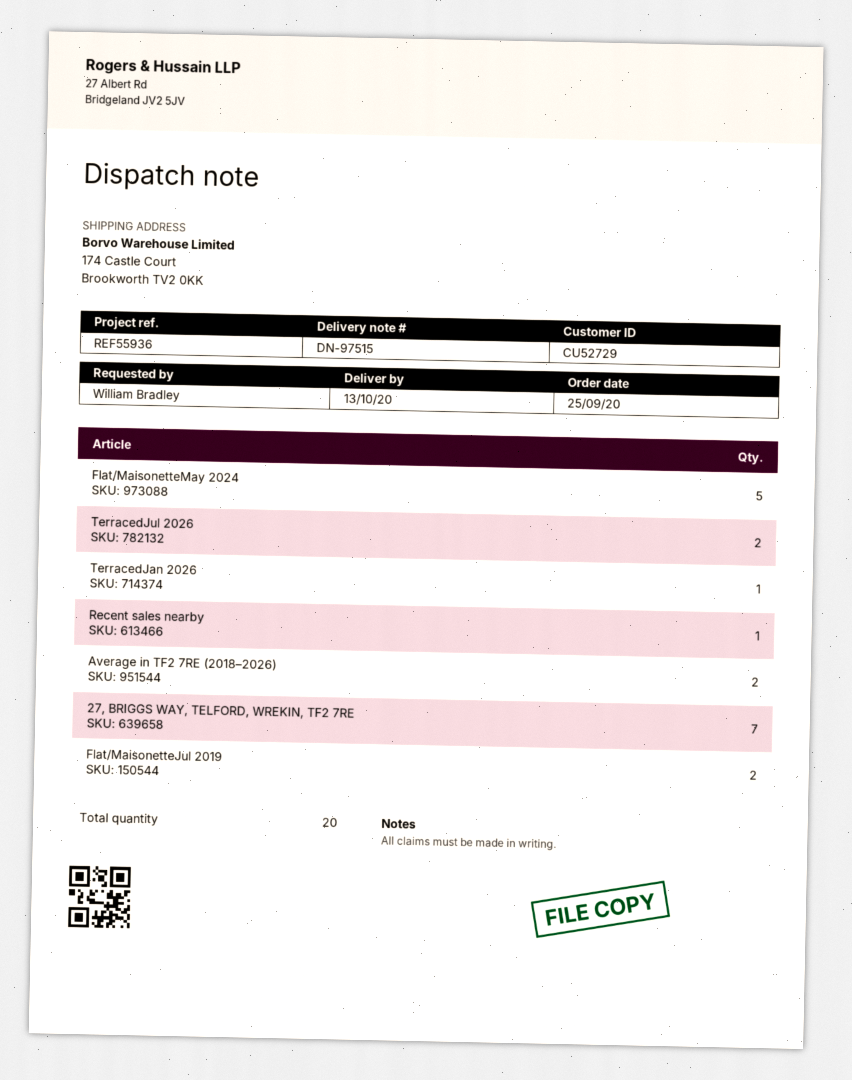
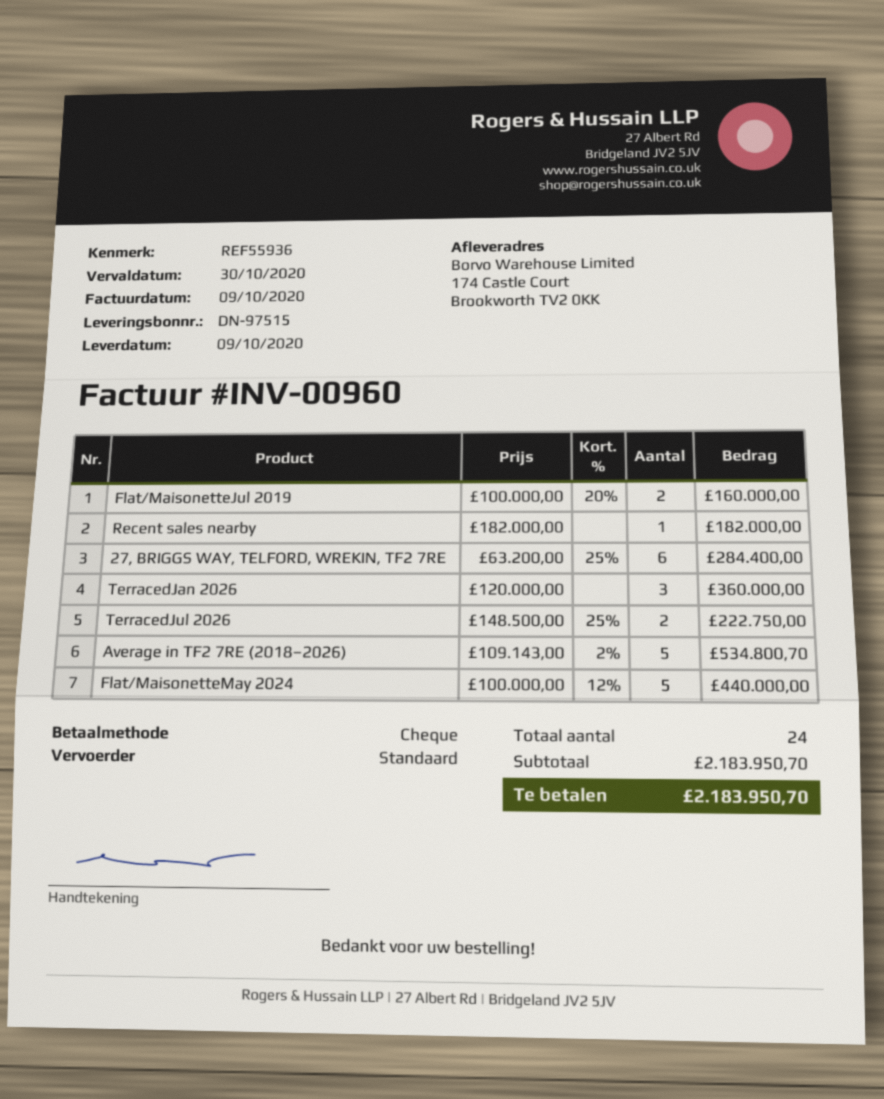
delivery date: 2020-10-13 -> 2020-10-09
TerracedJan 2026: 1 -> 3
Average in TF2 7RE (2018–2026): 2 -> 5
27, BRIGGS WAY, TELFORD, WREKIN, TF2 7RE: 7 -> 6
total quantity: 20 -> 24

